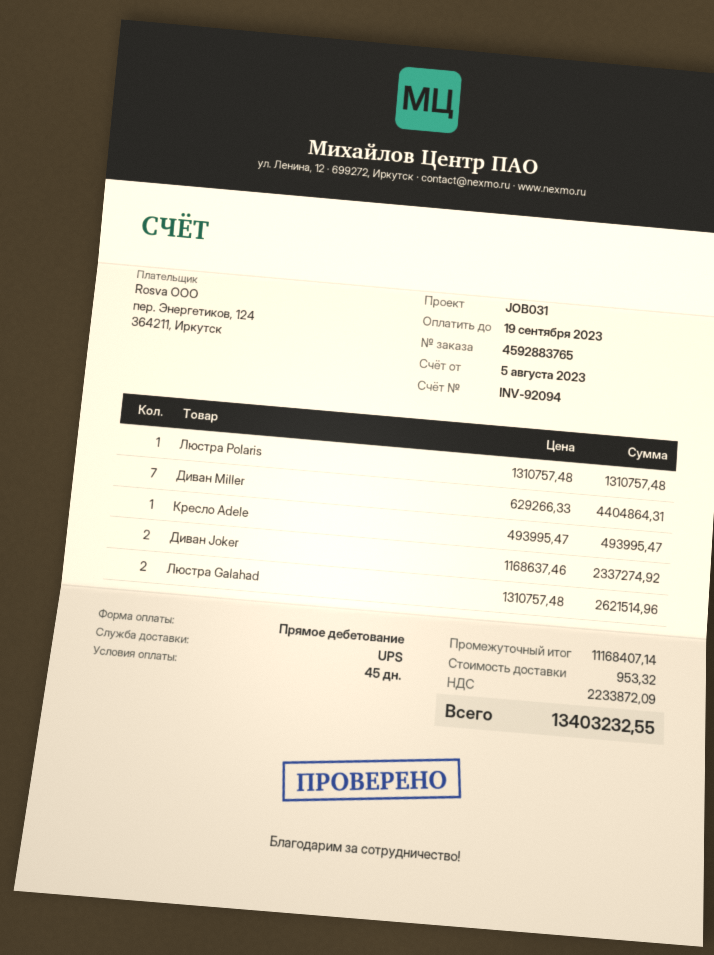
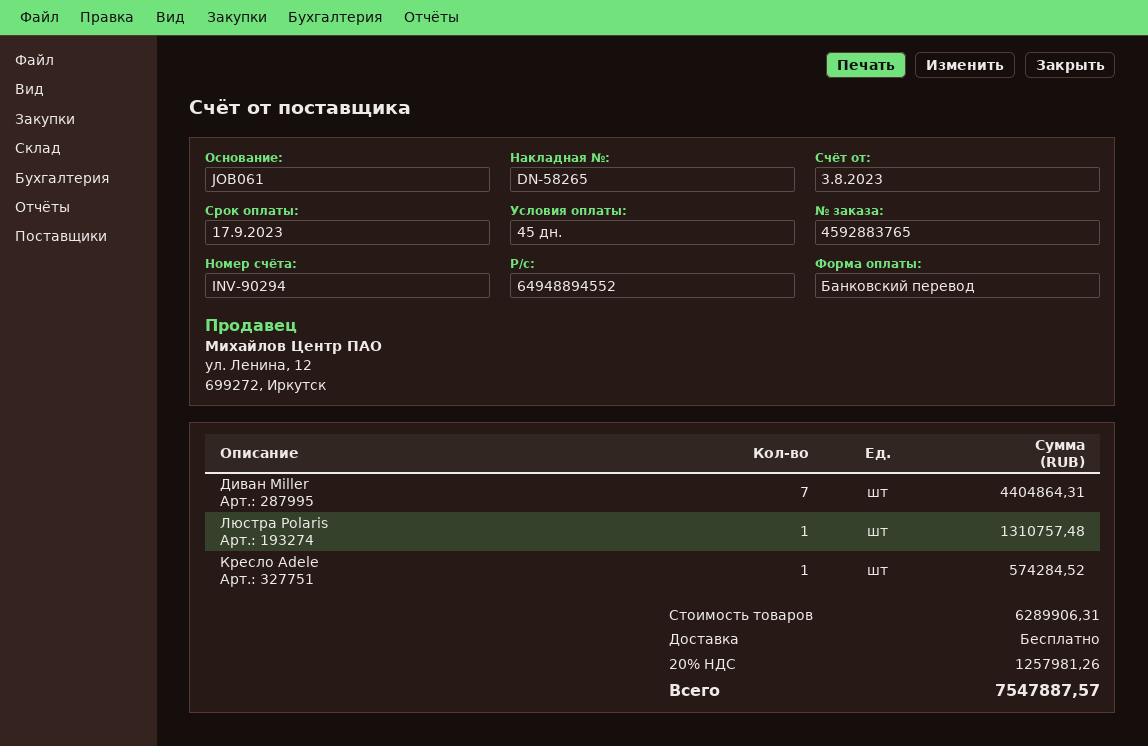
invoice number: INV-92094 -> INV-90294
invoice date: 2023-08-05 -> 2023-08-03
due date: 2023-09-19 -> 2023-09-17
reference: JOB031 -> JOB061
payment method: direct debit -> bank transfer
Кресло Adele: 1 for 493995.47 -> 1 for 574284.52
Диван Joker: 2 for 2337274.92 -> none
Люстра Galahad: 2 for 2621514.96 -> none
subtotal: 11168407.14 -> 6289906.31
shipping: 953.32 -> 0.00
tax: 2233872.09 -> 1257981.26
total: 13403232.55 -> 7547887.57

